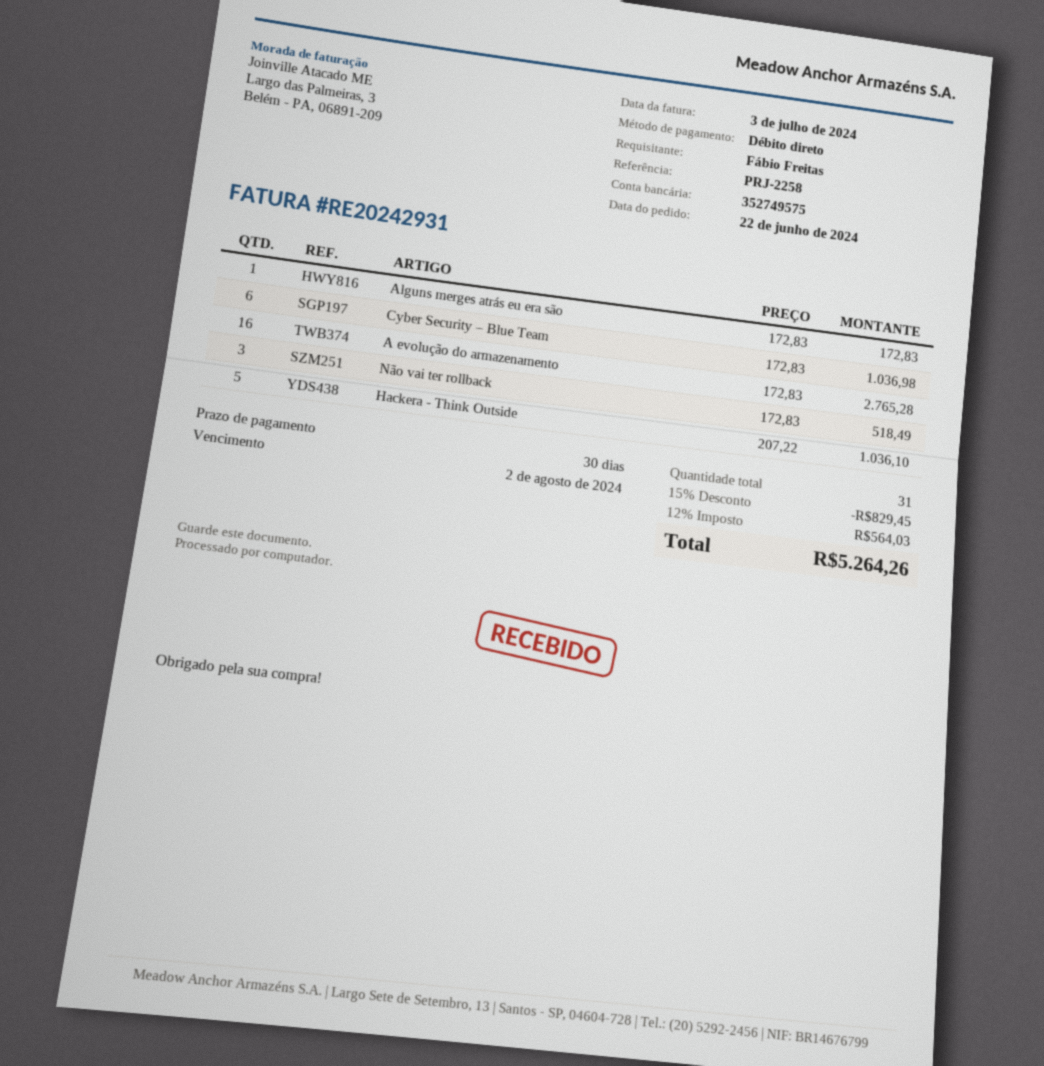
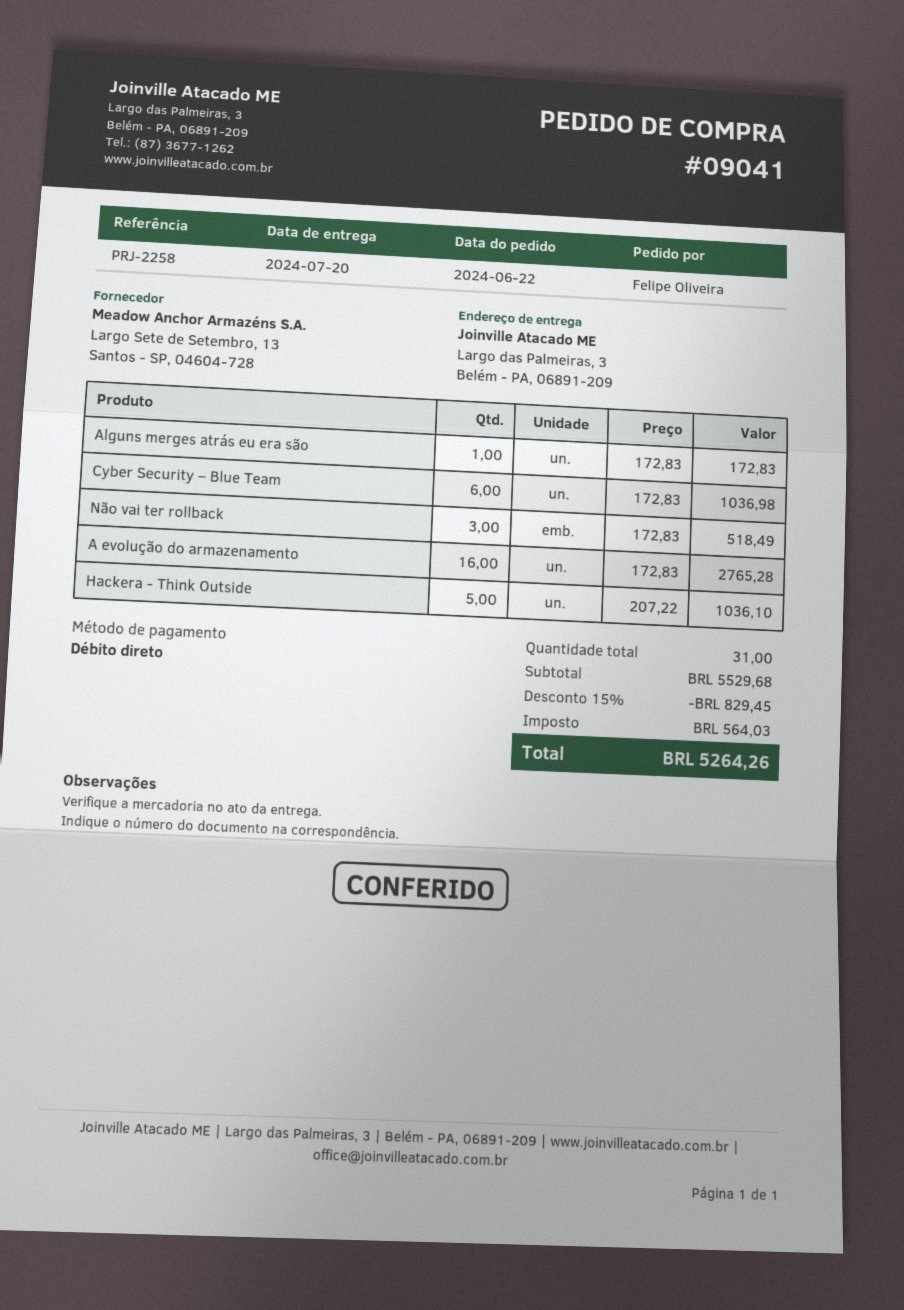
ordered by: Fábio Freitas -> Felipe Oliveira

